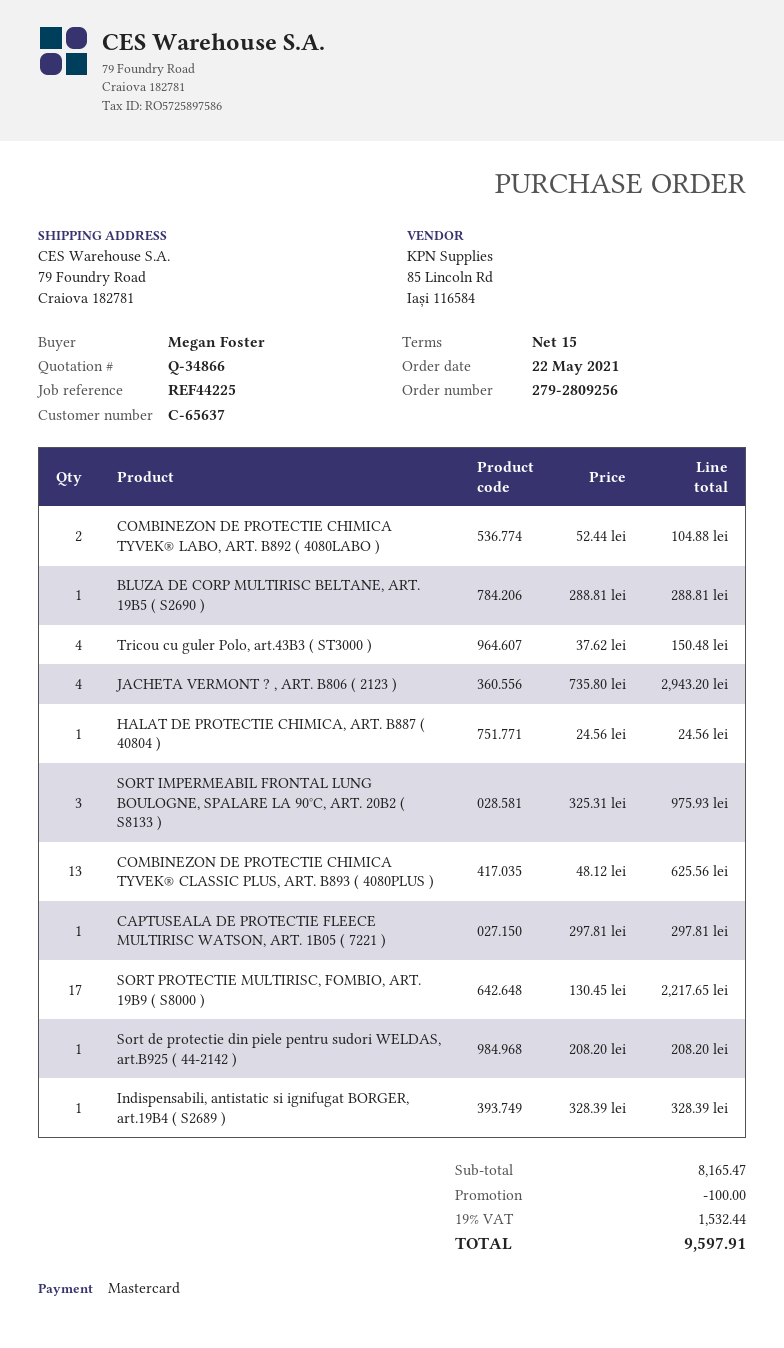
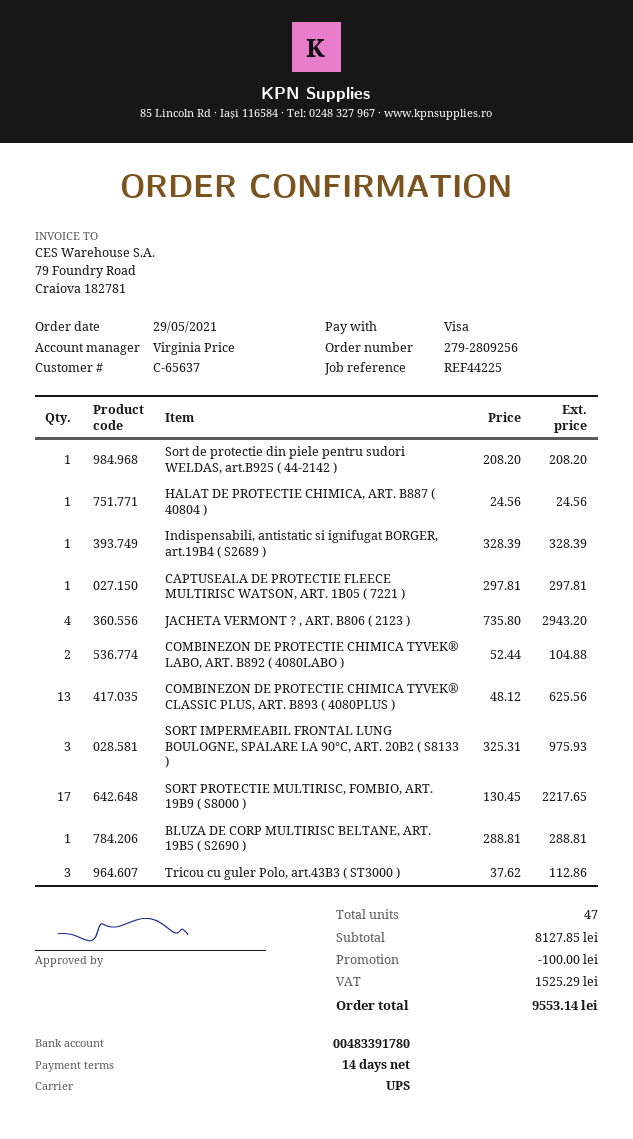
order date: 2021-05-22 -> 2021-05-29
payment terms: 15 days -> 14 days
payment method: Mastercard -> Visa
Tricou cu guler Polo, art.43B3 ( ST3000 ): 4 x 37.62 = 150.48 -> 3 x 37.62 = 112.86
subtotal: 8165.47 -> 8127.85
tax: 1532.44 -> 1525.29
total: 9597.91 -> 9553.14

